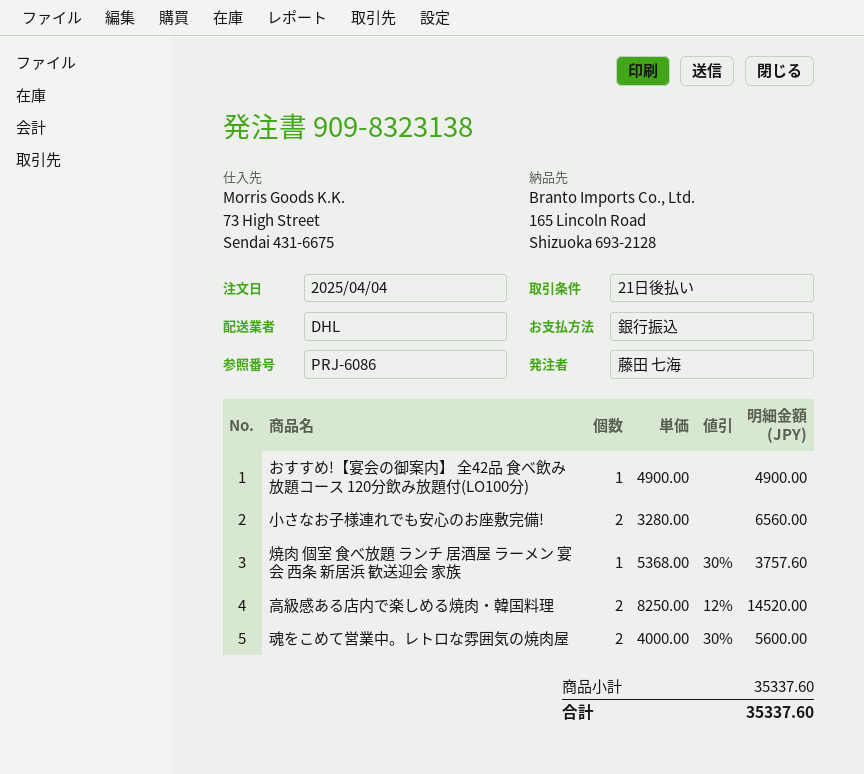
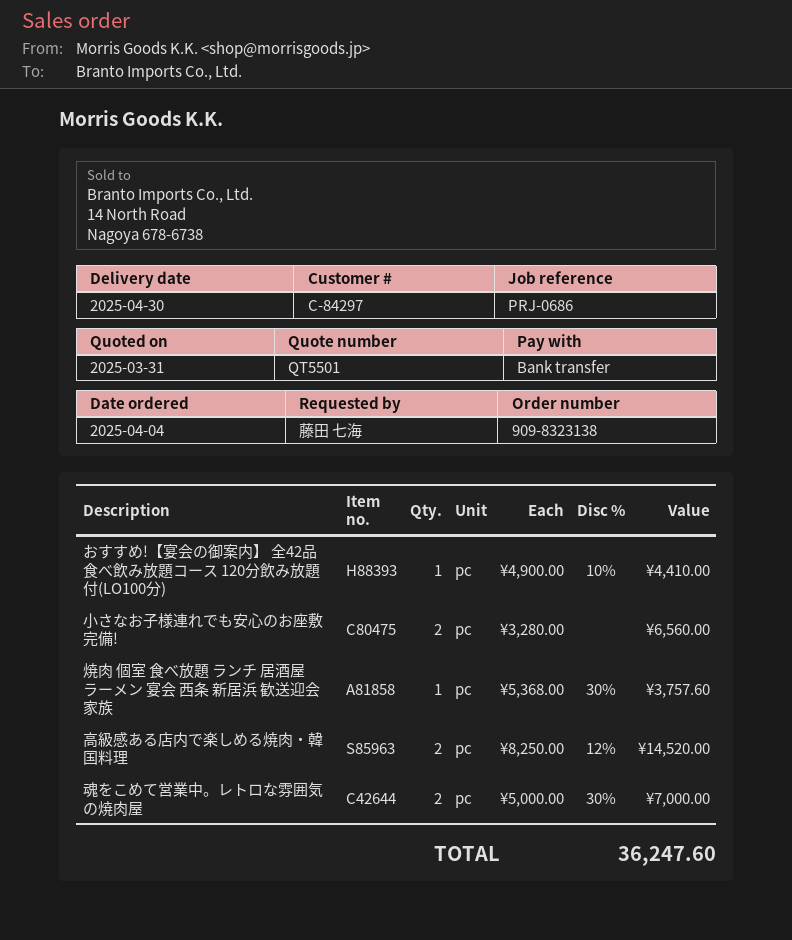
reference: PRJ-6086 -> PRJ-0686
おすすめ!【宴会の御案内】 全42品 食べ飲み放題コース 120分飲み放題付(LO100分): 1 x 4900.00 = 4900.00 -> 1 x 4900.00 - 10% = 4410.00
魂をこめて営業中。レトロな雰囲気の焼肉屋: 2 x 4000.00 - 30% = 5600.00 -> 2 x 5000.00 - 30% = 7000.00
total: 35337.60 -> 36247.60

